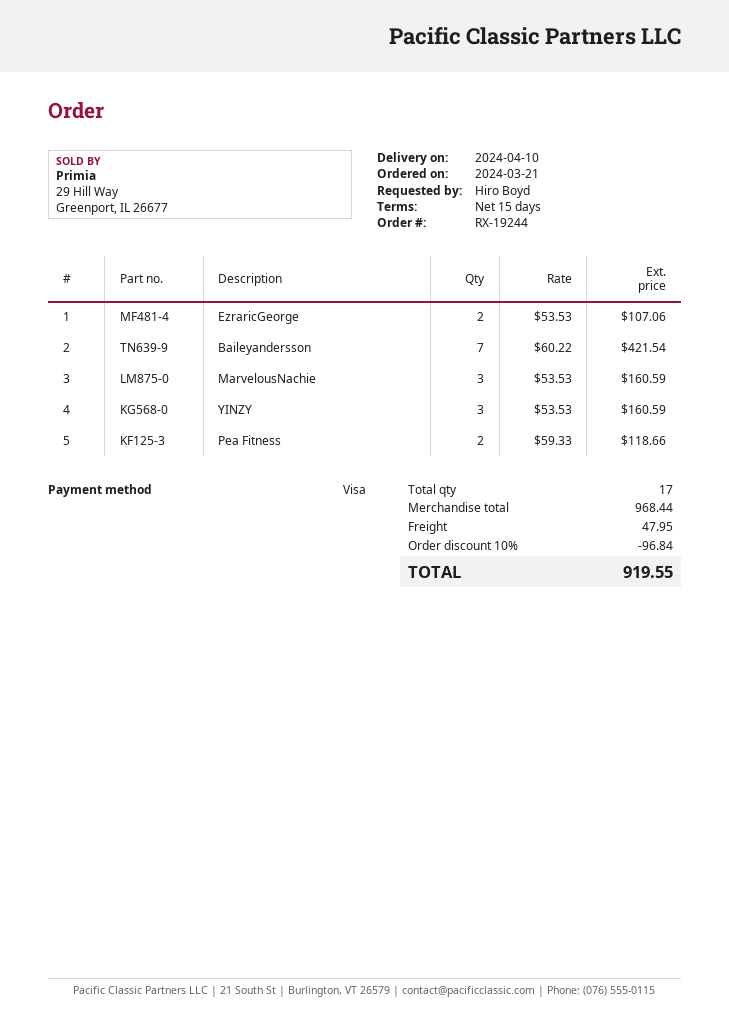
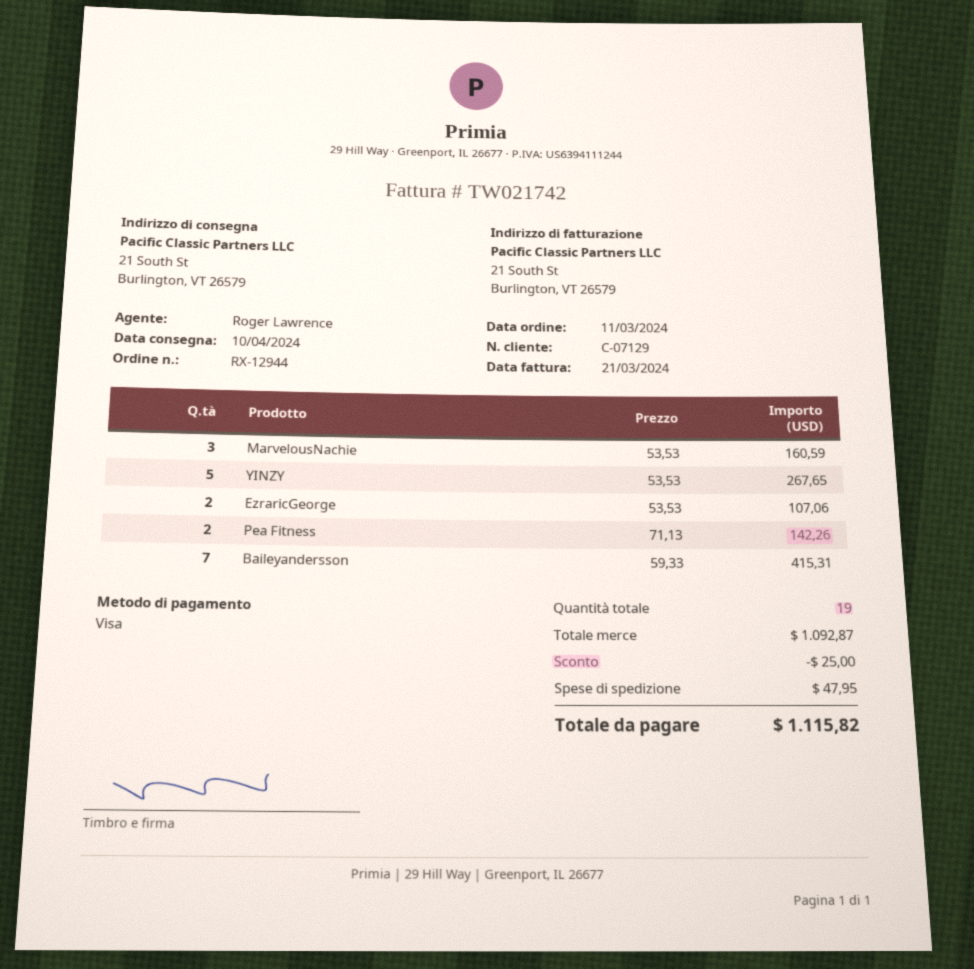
order number: RX-19244 -> RX-12944
order date: 2024-03-21 -> 2024-03-11
Baileyandersson: 7 x 60.22 = 421.54 -> 7 x 59.33 = 415.31
YINZY: 3 x 53.53 = 160.59 -> 5 x 53.53 = 267.65
Pea Fitness: 2 x 59.33 = 118.66 -> 2 x 71.13 = 142.26
total quantity: 17 -> 19
subtotal: 968.44 -> 1092.87
discount: 96.84 -> 25.00
total: 919.55 -> 1115.82

